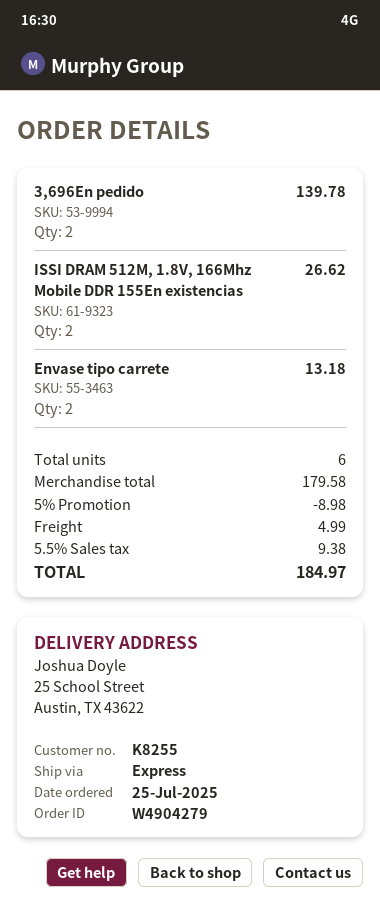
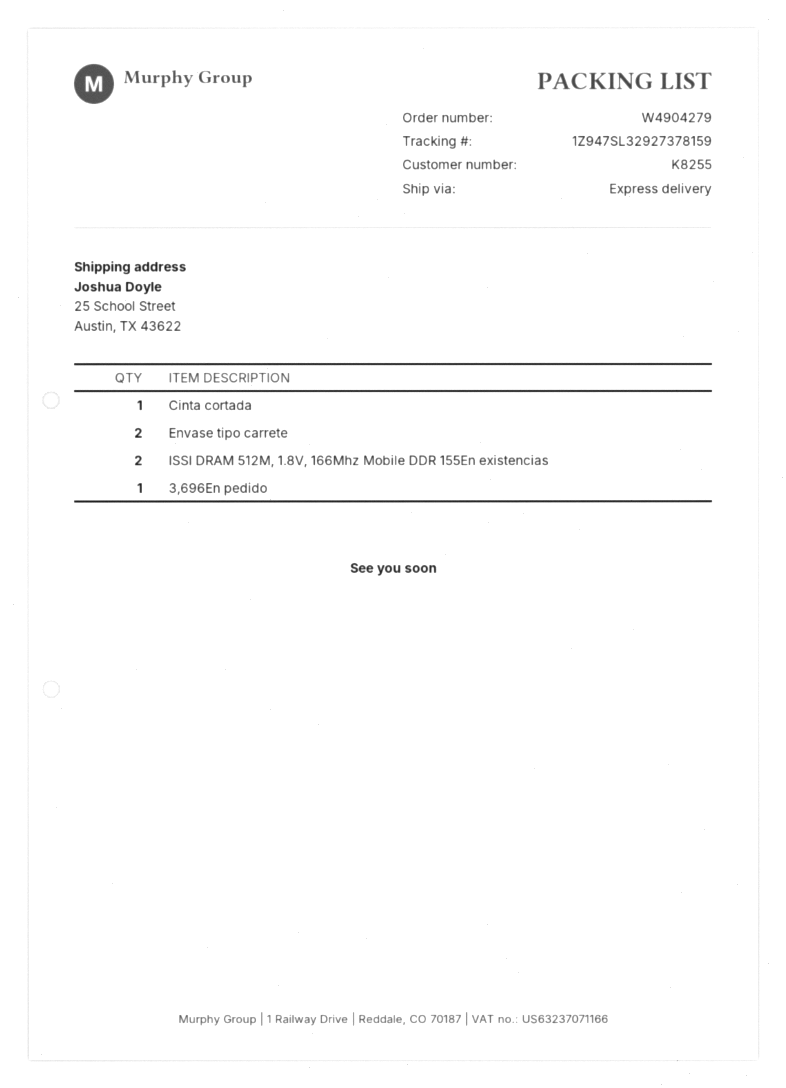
3,696En pedido: 2 -> 1
Cinta cortada: none -> 1

